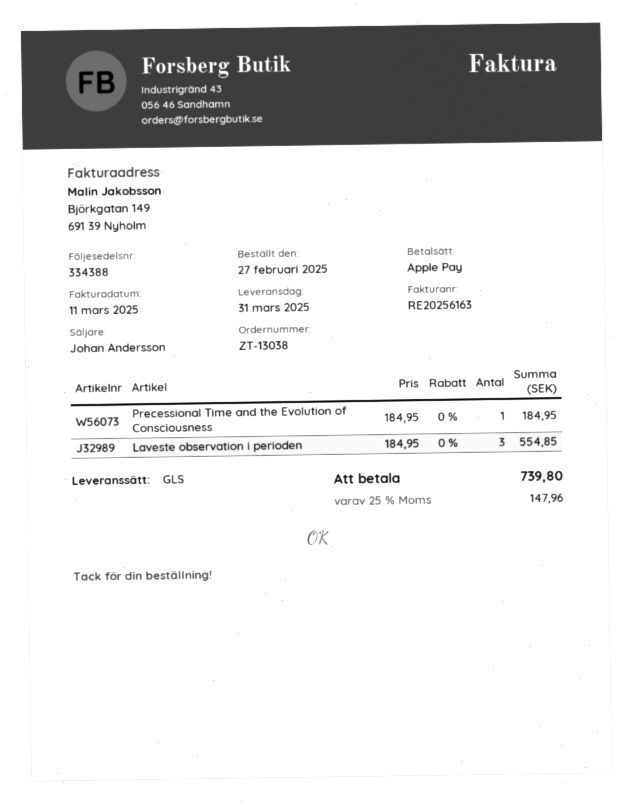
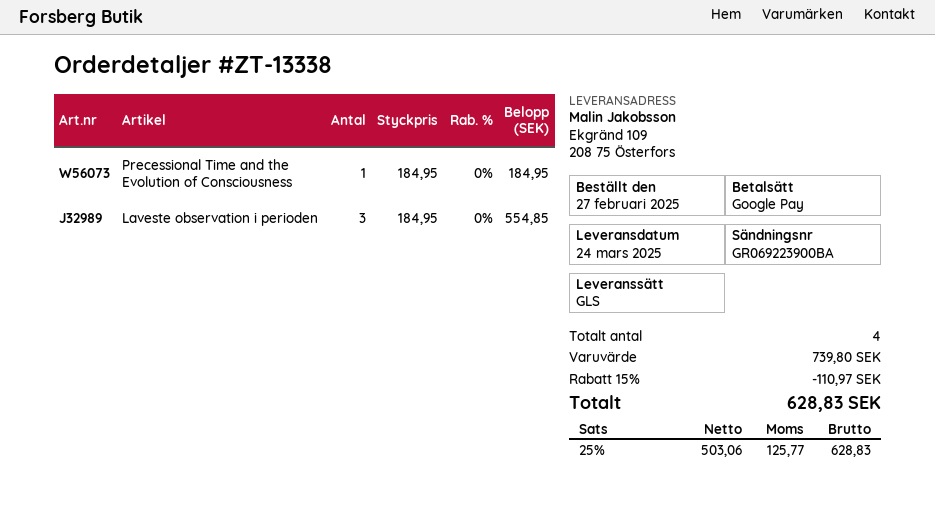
order number: ZT-13038 -> ZT-13338
delivery date: 2025-03-31 -> 2025-03-24
payment method: Apple Pay -> Google Pay
discount: none -> 15% = 110.97
tax: 25% = 147.96 -> 25% = 125.77
total: 739.80 -> 628.83

